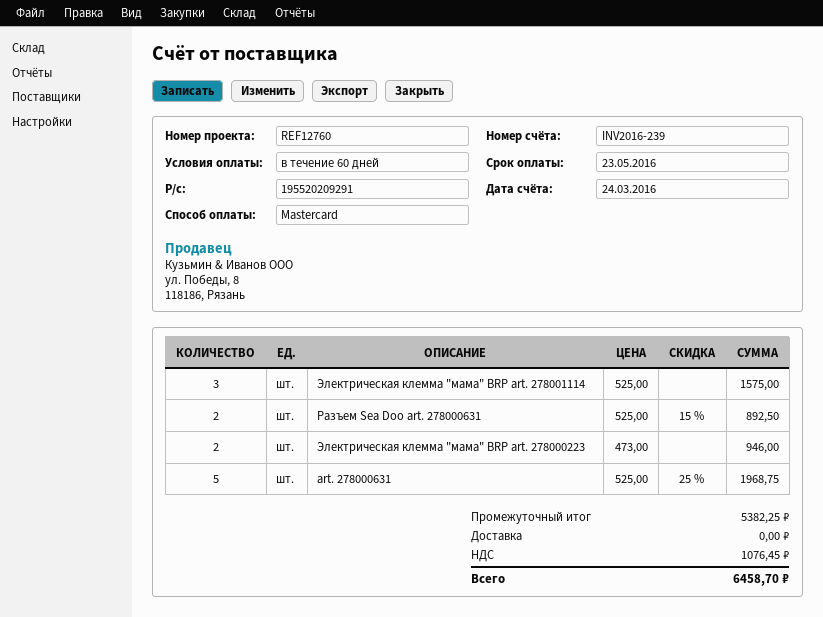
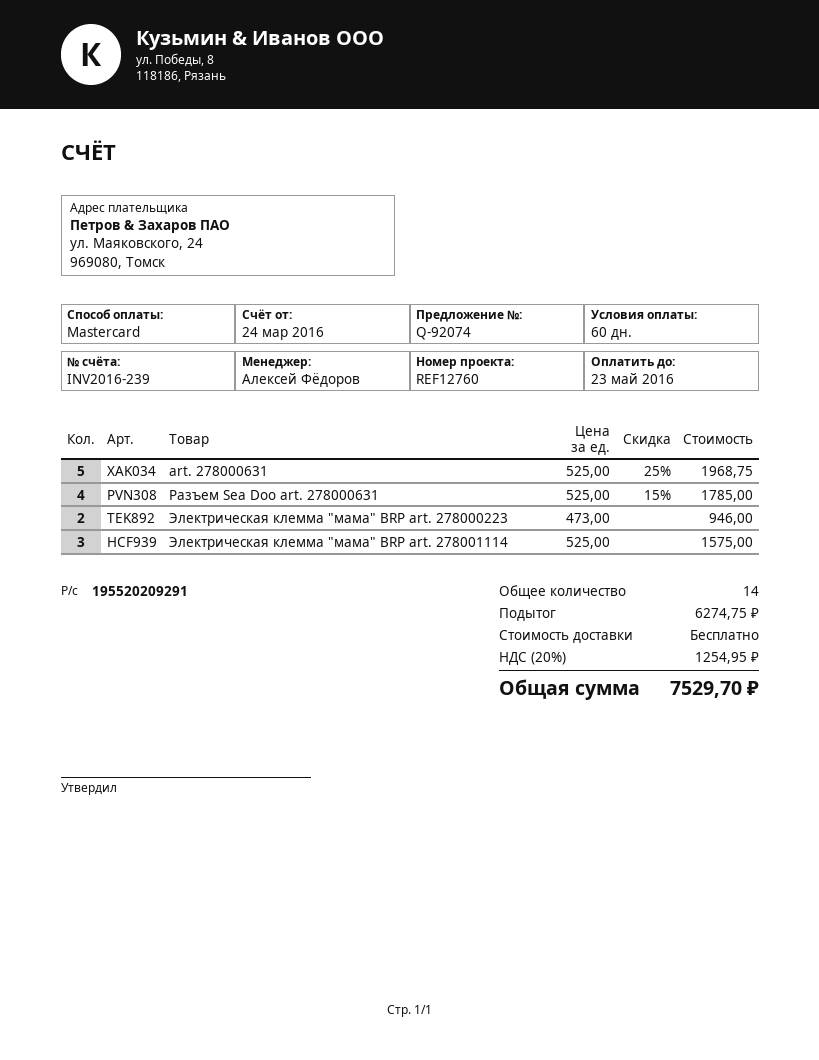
Разъем Sea Doo art. 278000631: 2 x 525.00 - 15% = 892.50 -> 4 x 525.00 - 15% = 1785.00
subtotal: 5382.25 -> 6274.75
tax: 1076.45 -> 1254.95
total: 6458.70 -> 7529.70

